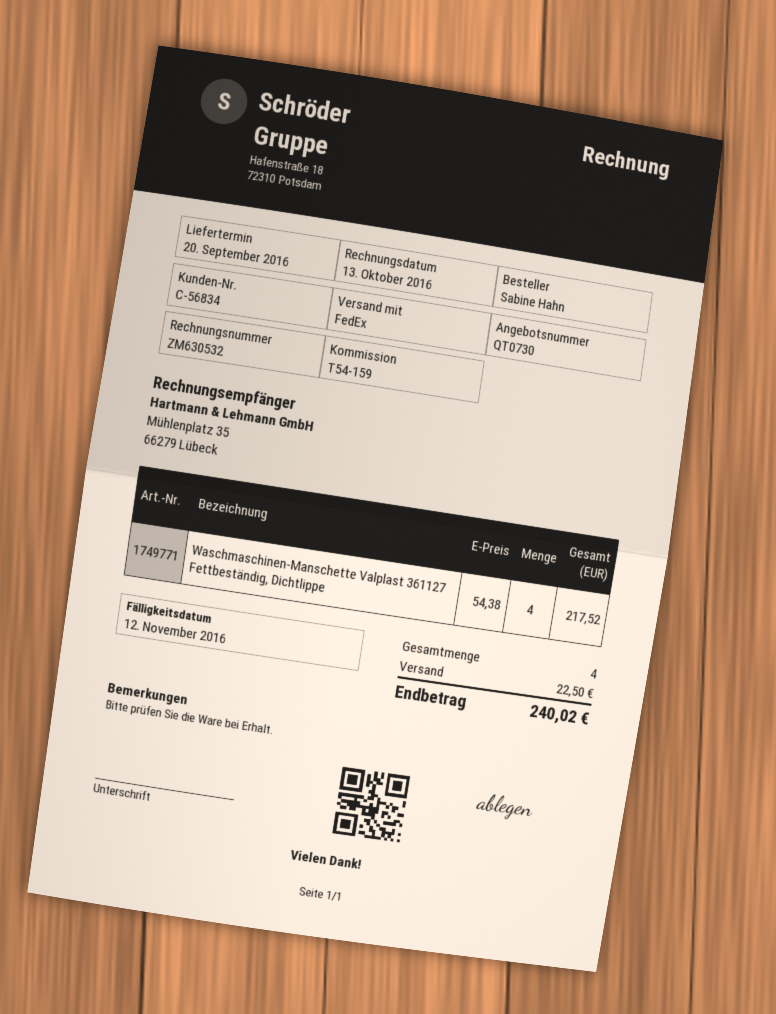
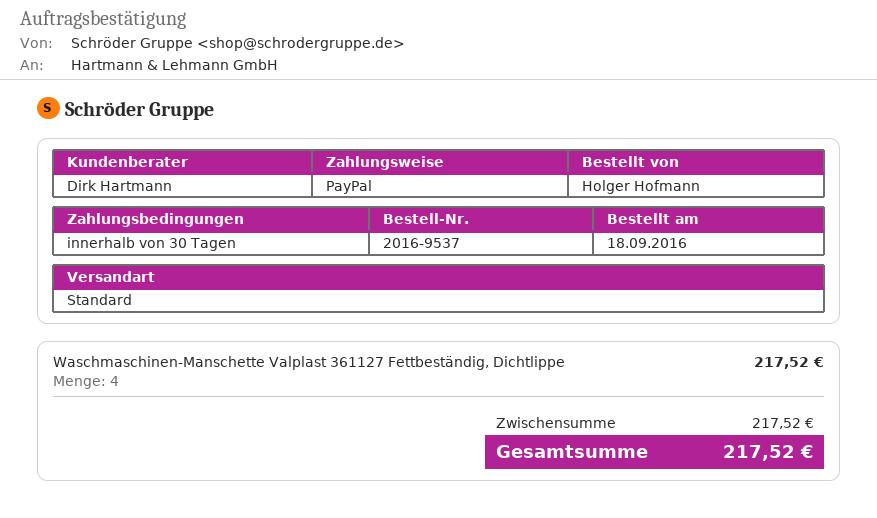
ordered by: Sabine Hahn -> Holger Hofmann
shipping method: FedEx -> standard
shipping: 22.50 -> none
total: 240.02 -> 217.52

